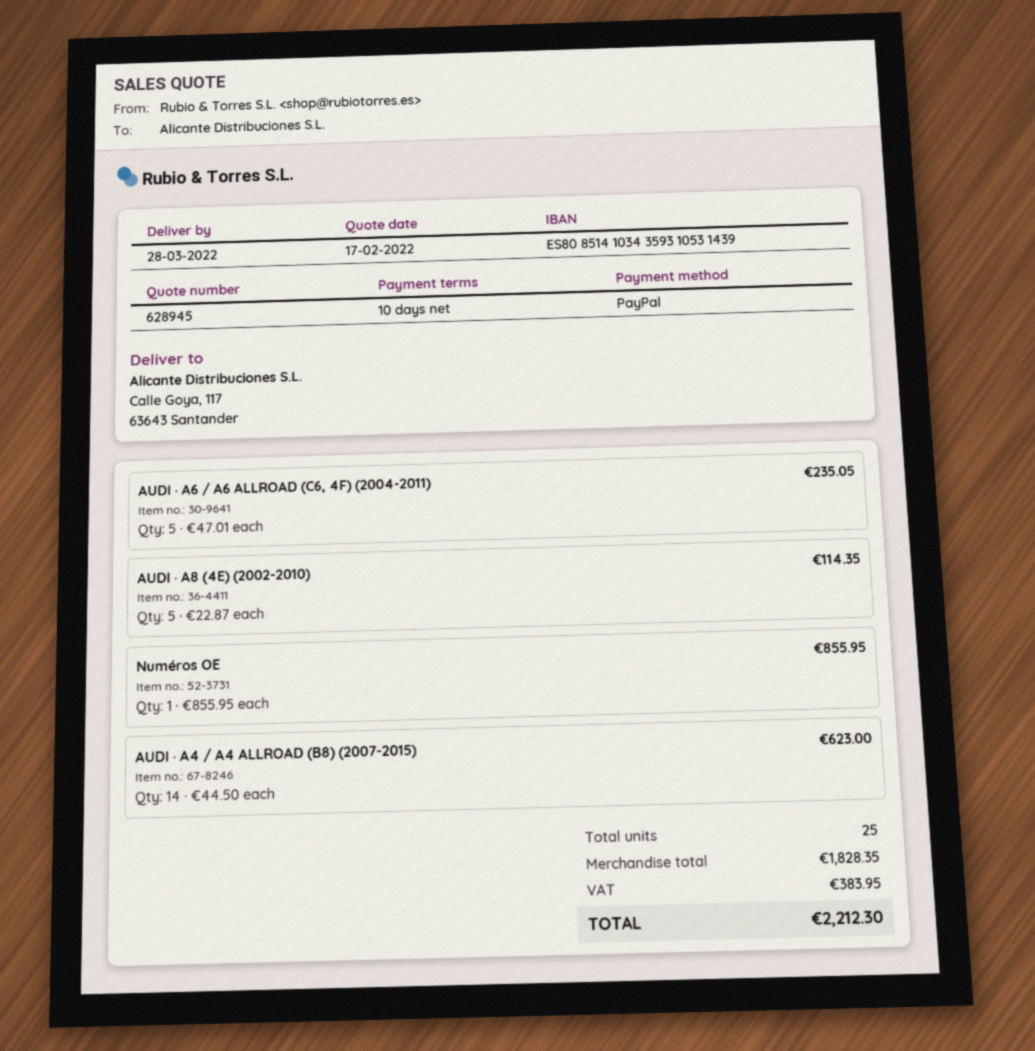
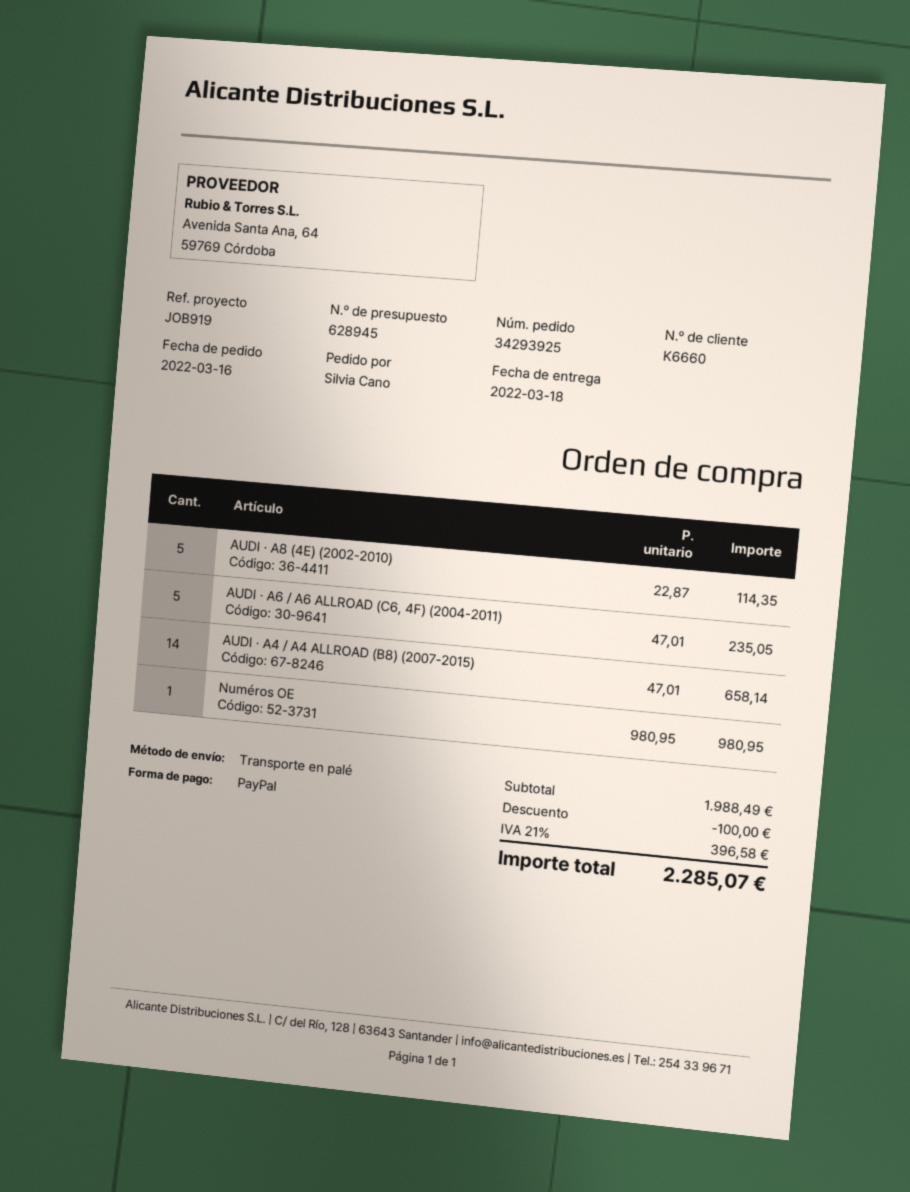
delivery date: 2022-03-28 -> 2022-03-18
Numéros OE: 1 x 855.95 = 855.95 -> 1 x 980.95 = 980.95
AUDI · A4 / A4 ALLROAD (B8) (2007-2015): 14 x 44.50 = 623.00 -> 14 x 47.01 = 658.14
subtotal: 1828.35 -> 1988.49
discount: none -> 100.00
tax: 383.95 -> 396.58
total: 2212.30 -> 2285.07

